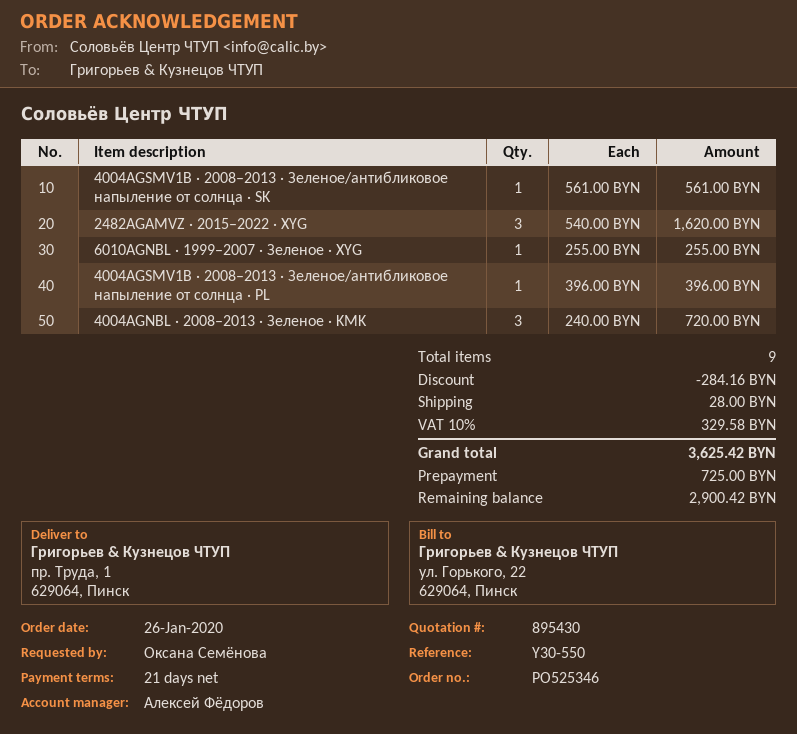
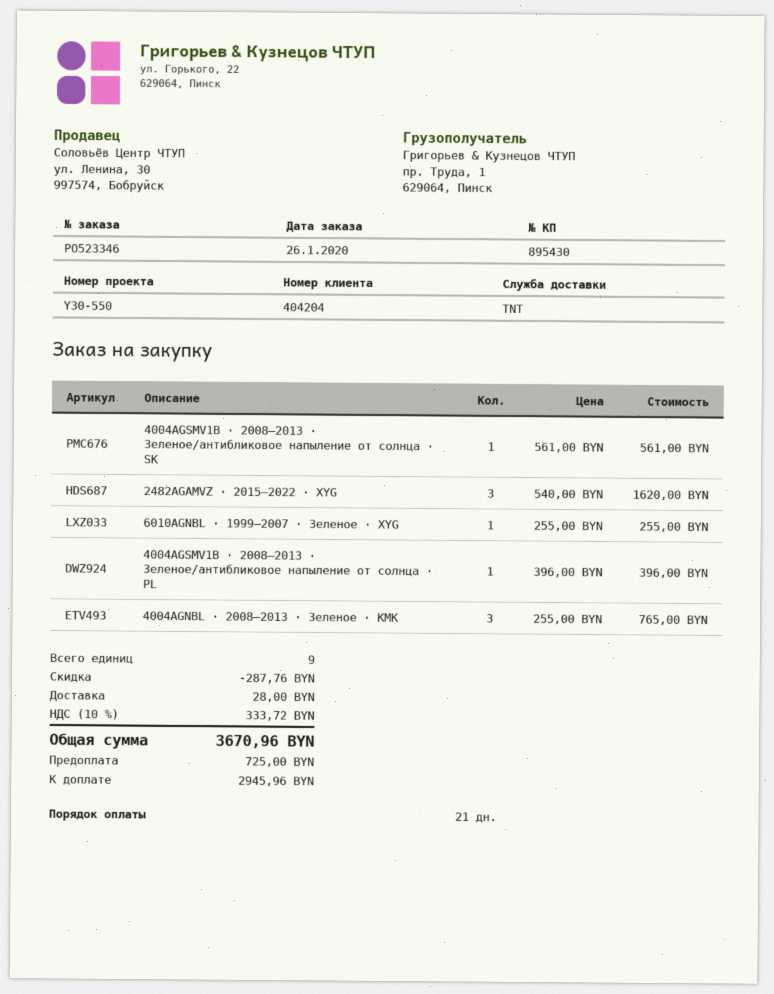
order number: PO525346 -> PO523346
4004AGNBL · 2008–2013 · Зеленое · KMK: 3 x 240.00 = 720.00 -> 3 x 255.00 = 765.00
discount: 284.16 -> 287.76
tax: 10% = 329.58 -> 10% = 333.72
total: 3625.42 -> 3670.96
balance: 2900.42 -> 2945.96

